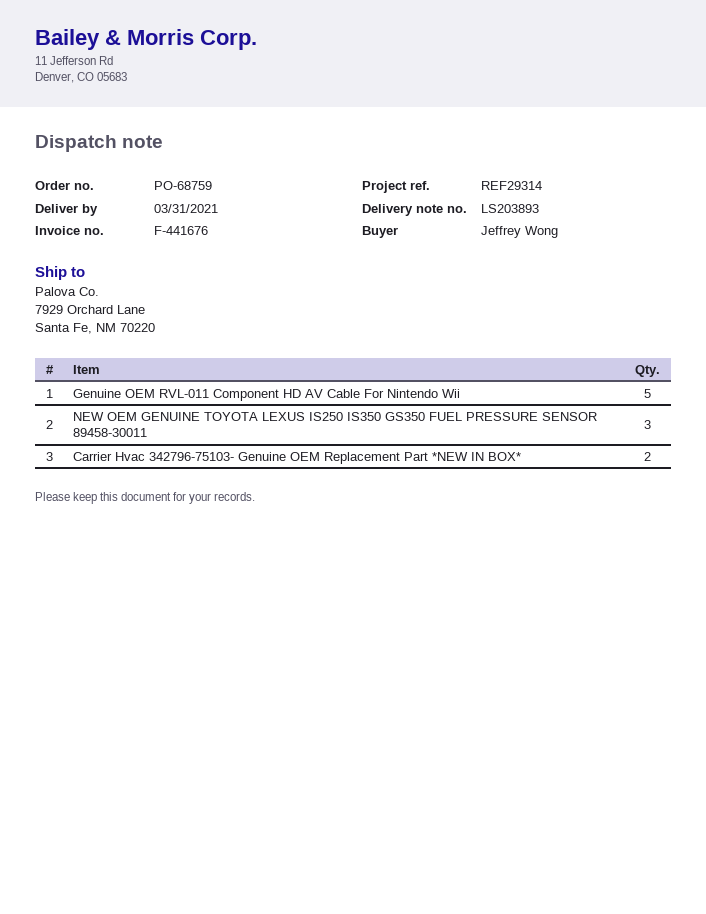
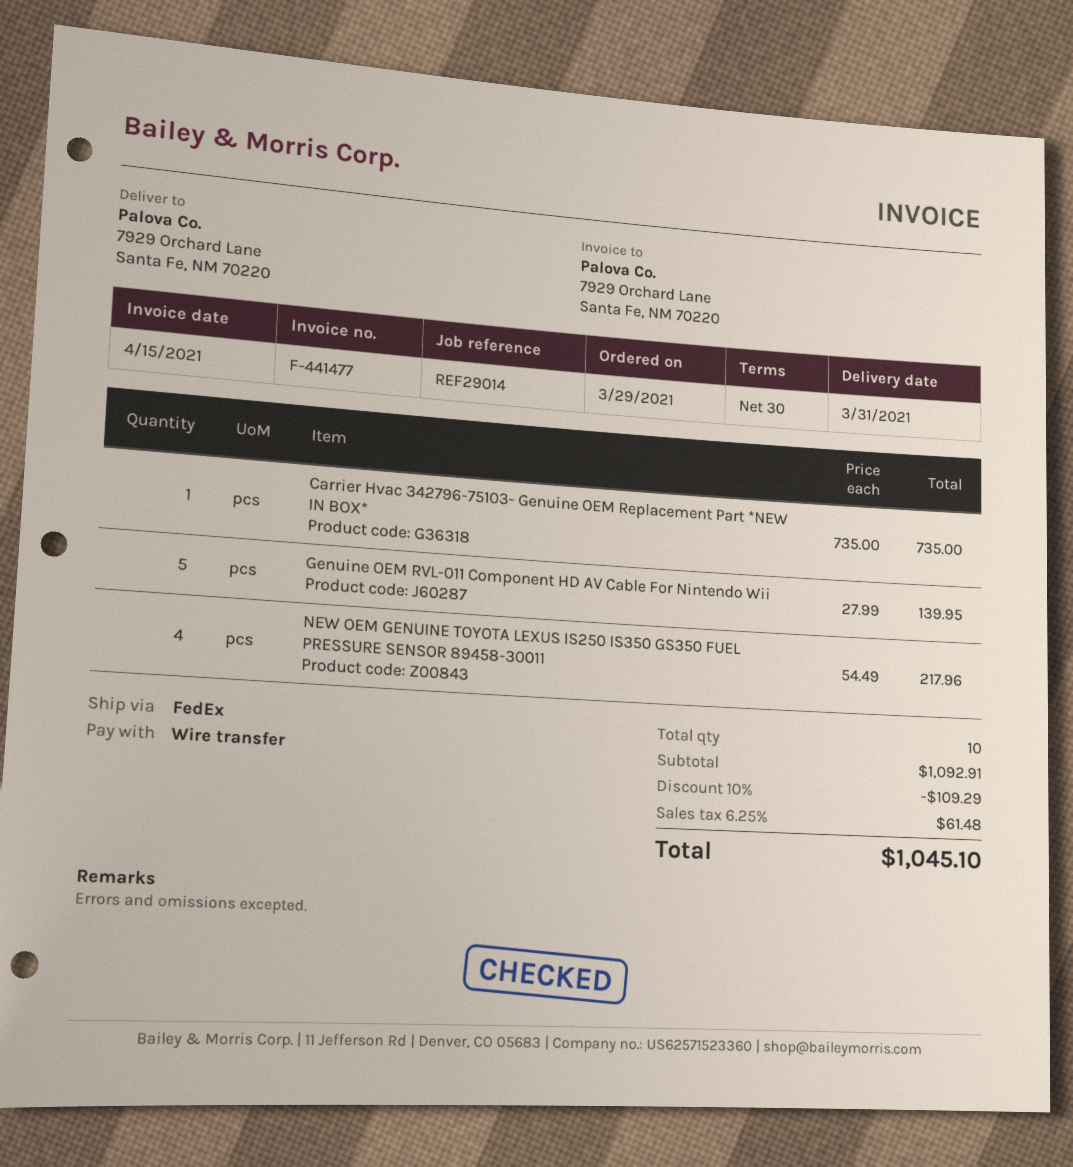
invoice number: F-441676 -> F-441477
reference: REF29314 -> REF29014
NEW OEM GENUINE TOYOTA LEXUS IS250 IS350 GS350 FUEL PRESSURE SENSOR 89458-30011: 3 -> 4
Carrier Hvac 342796-75103- Genuine OEM Replacement Part *NEW IN BOX*: 2 -> 1

